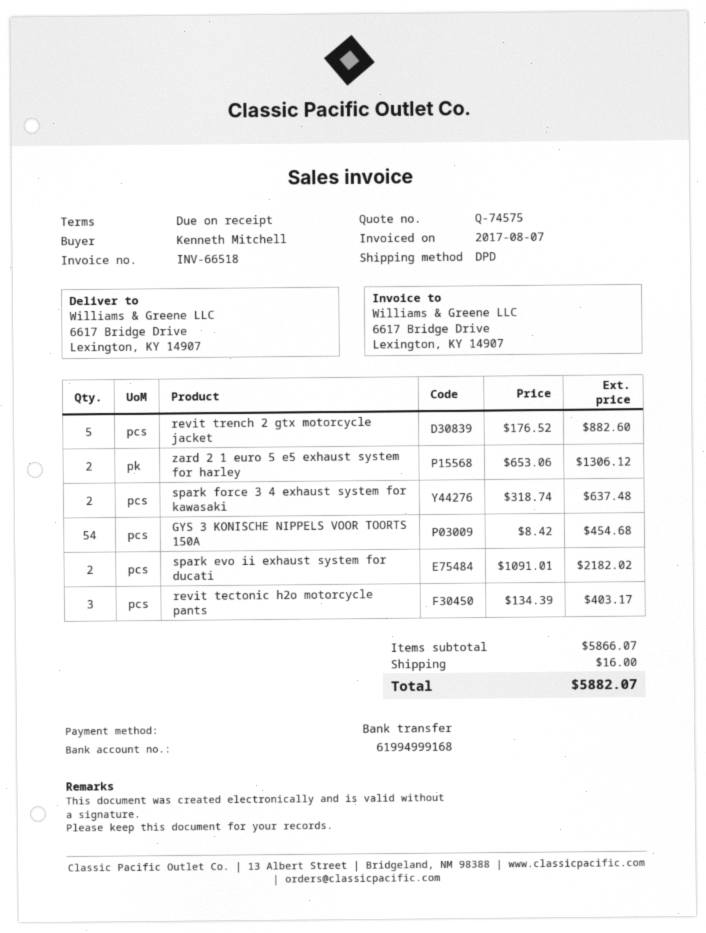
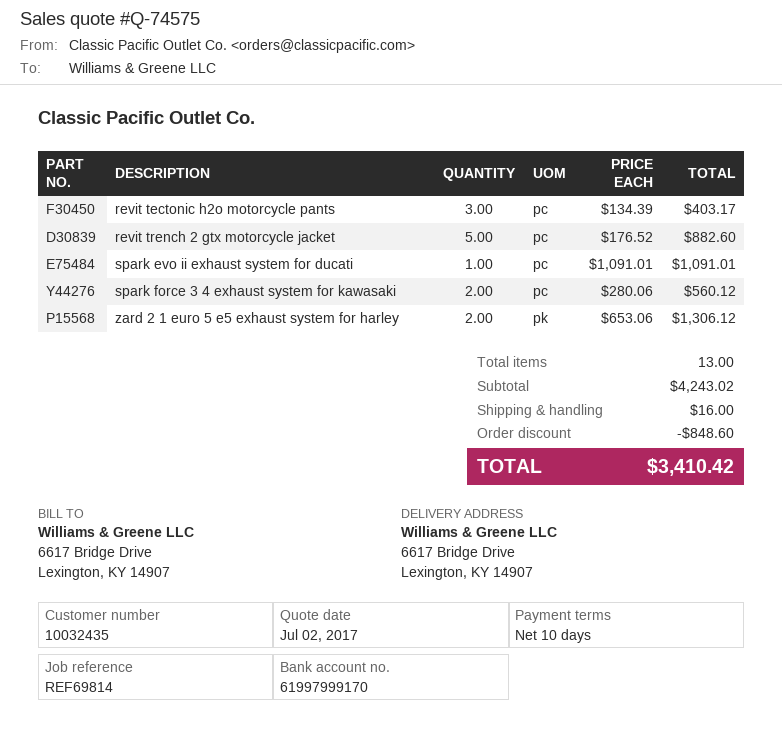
payment terms: on receipt -> 10 days
bank account: 61994999168 -> 61997999170
spark force 3 4 exhaust system for kawasaki: 2 x 318.74 = 637.48 -> 2 x 280.06 = 560.12
GYS 3 KONISCHE NIPPELS VOOR TOORTS 150A: 54 x 8.42 = 454.68 -> none
spark evo ii exhaust system for ducati: 2 x 1091.01 = 2182.02 -> 1 x 1091.01 = 1091.01
subtotal: 5866.07 -> 4243.02
discount: none -> 848.60
total: 5882.07 -> 3410.42

